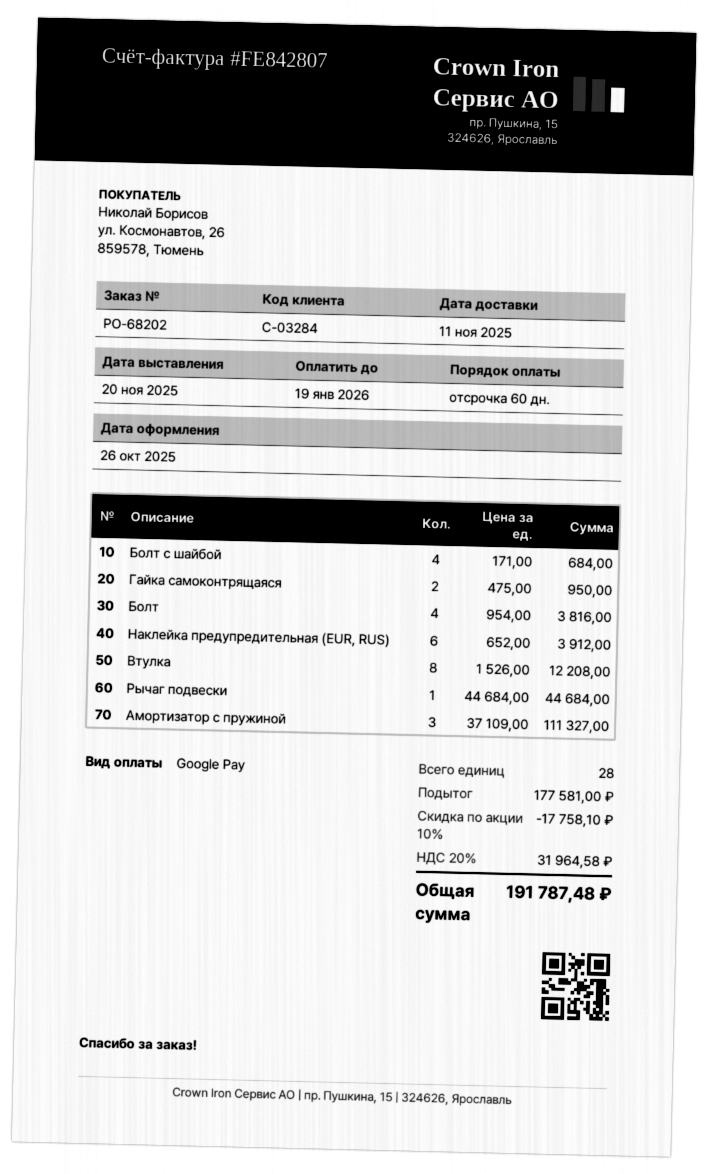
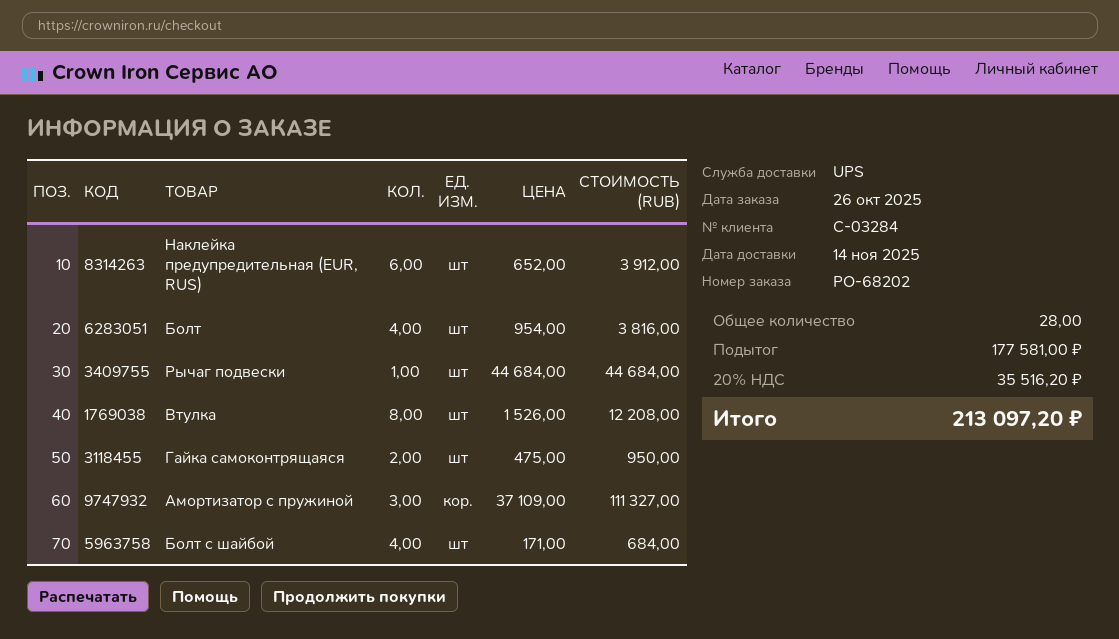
delivery date: 2025-11-11 -> 2025-11-14
discount: 10% = 17758.10 -> none
tax: 20% = 31964.58 -> 20% = 35516.20
total: 191787.48 -> 213097.20

